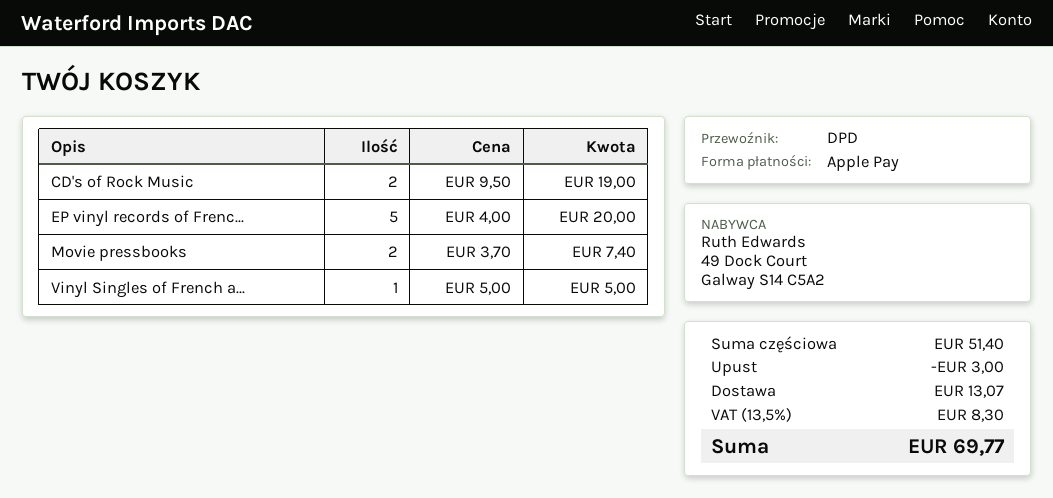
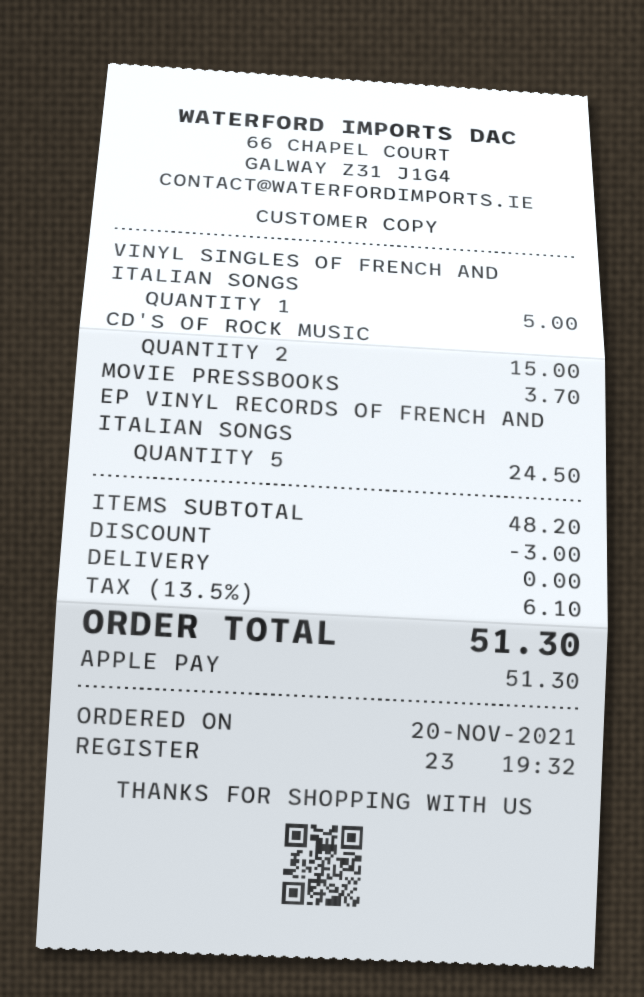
CD's of Rock Music: 2 for 19.00 -> 2 for 15.00
EP vinyl records of Frenc...: 5 for 20.00 -> 5 for 24.50
Movie pressbooks: 2 for 7.40 -> 1 for 3.70
subtotal: 51.40 -> 48.20
shipping: 13.07 -> 0.00
tax: 13.5% = 8.30 -> 13.5% = 6.10
total: 69.77 -> 51.30

